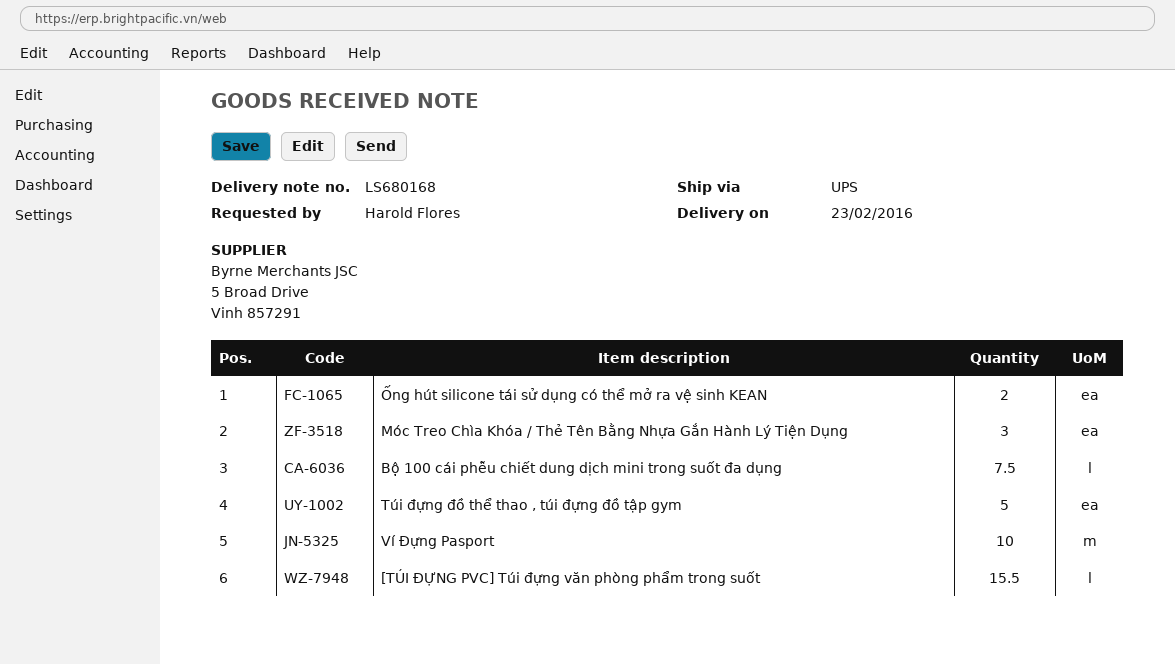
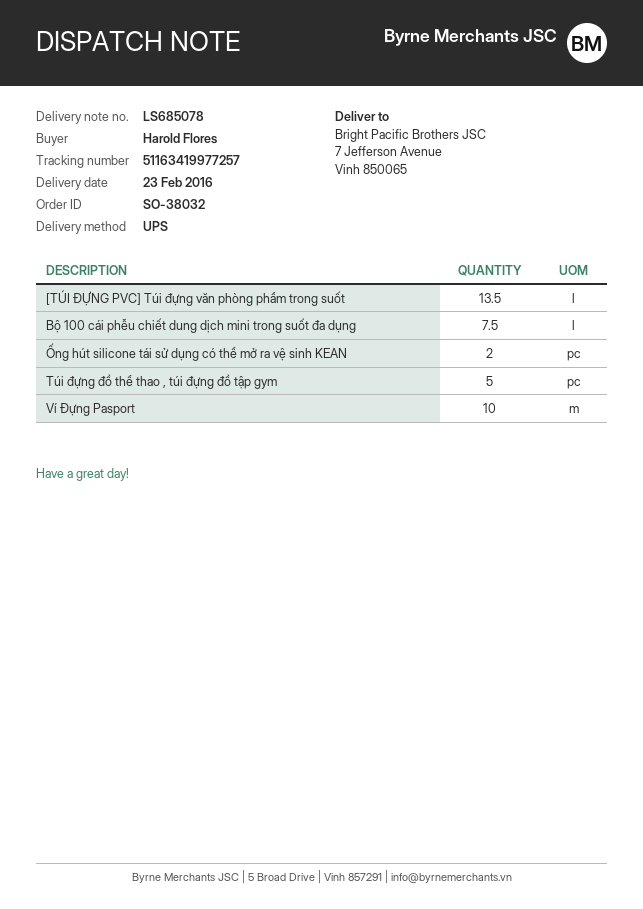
delivery note number: LS680168 -> LS685078
Móc Treo Chìa Khóa / Thẻ Tên Bằng Nhựa Gắn Hành Lý Tiện Dụng: 3 -> none
[TÚI ĐỰNG PVC] Túi đựng văn phòng phẩm trong suốt: 15.5 -> 13.5

